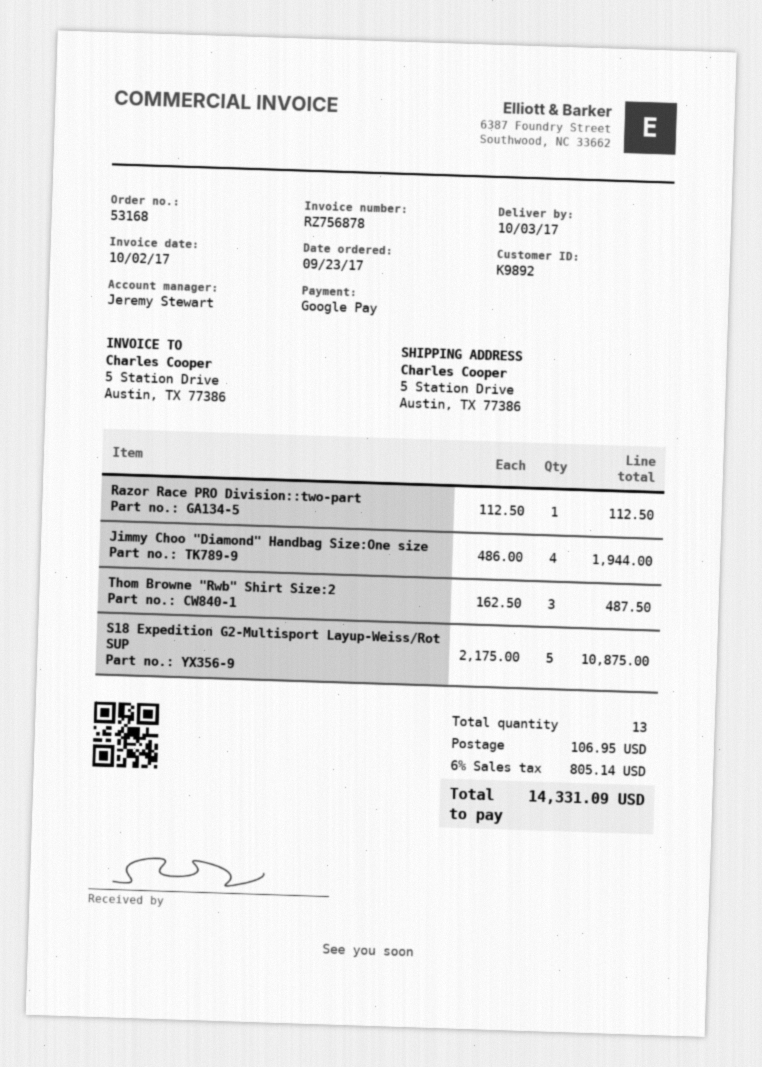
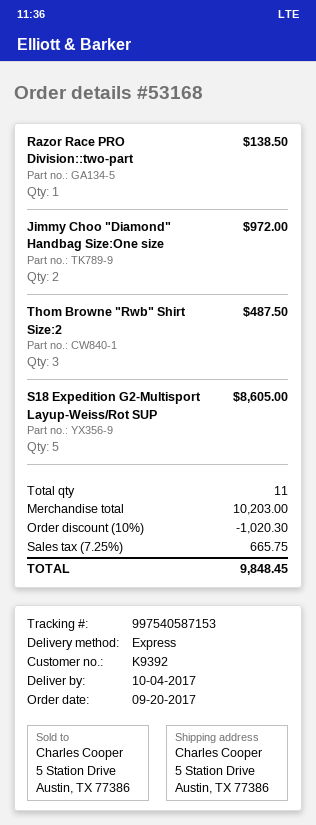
order date: 2017-09-23 -> 2017-09-20
delivery date: 2017-10-03 -> 2017-10-04
customer number: K9892 -> K9392
Razor Race PRO Division::two-part: 1 for 112.50 -> 1 for 138.50
Jimmy Choo "Diamond" Handbag Size:One size: 4 for 1944.00 -> 2 for 972.00
S18 Expedition G2-Multisport Layup-Weiss/Rot SUP: 5 for 10875.00 -> 5 for 8605.00
total quantity: 13 -> 11
discount: none -> 10% = 1020.30
shipping: 106.95 -> none
tax: 6% = 805.14 -> 7.25% = 665.75
total: 14331.09 -> 9848.45

